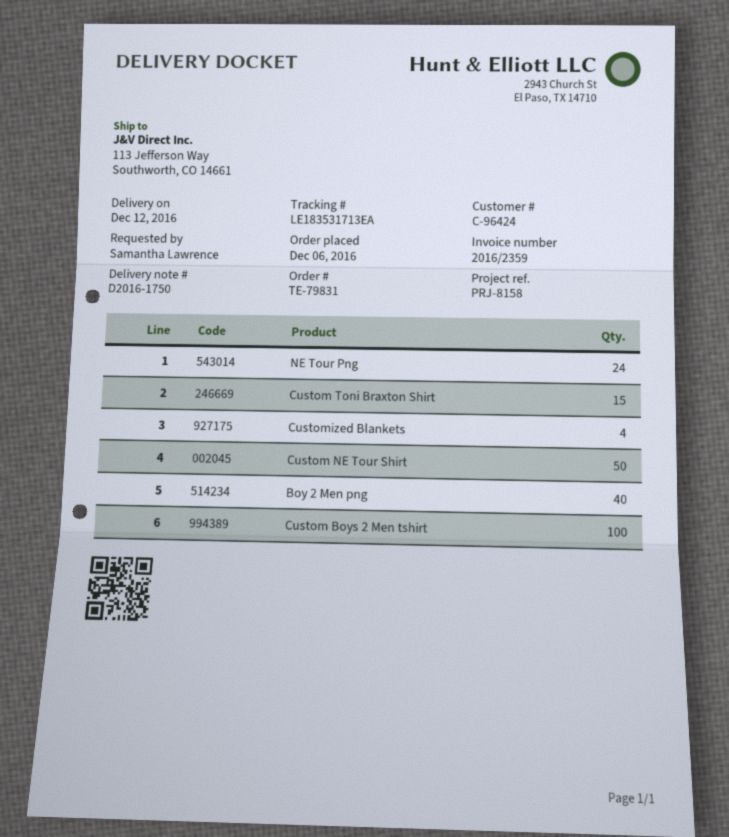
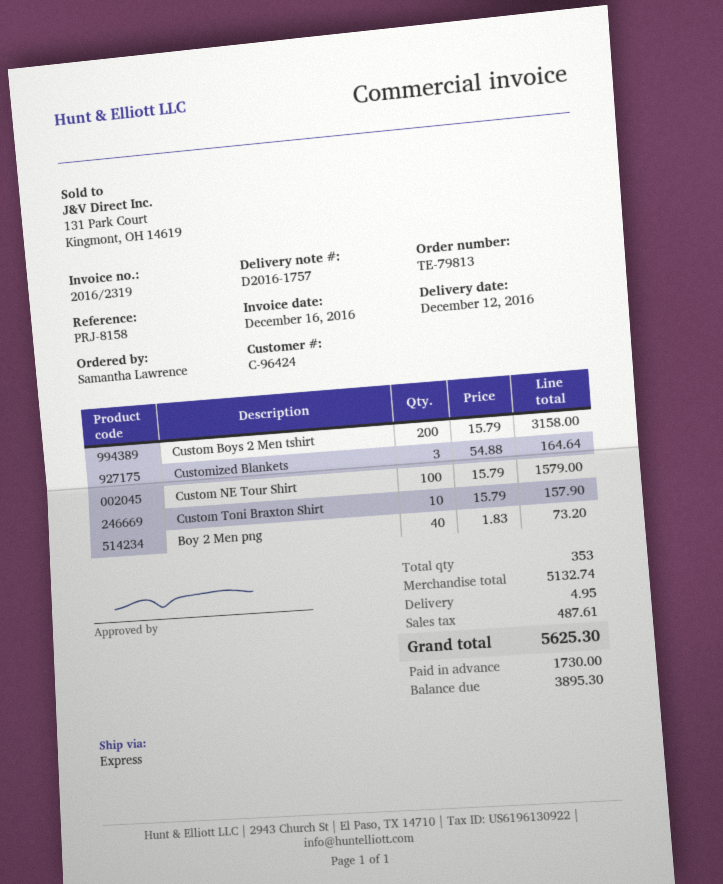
order number: TE-79831 -> TE-79813
delivery note number: D2016-1750 -> D2016-1757
invoice number: 2016/2359 -> 2016/2319
NE Tour Png: 24 -> none
Custom Toni Braxton Shirt: 15 -> 10
Customized Blankets: 4 -> 3
Custom NE Tour Shirt: 50 -> 100
Custom Boys 2 Men tshirt: 100 -> 200

